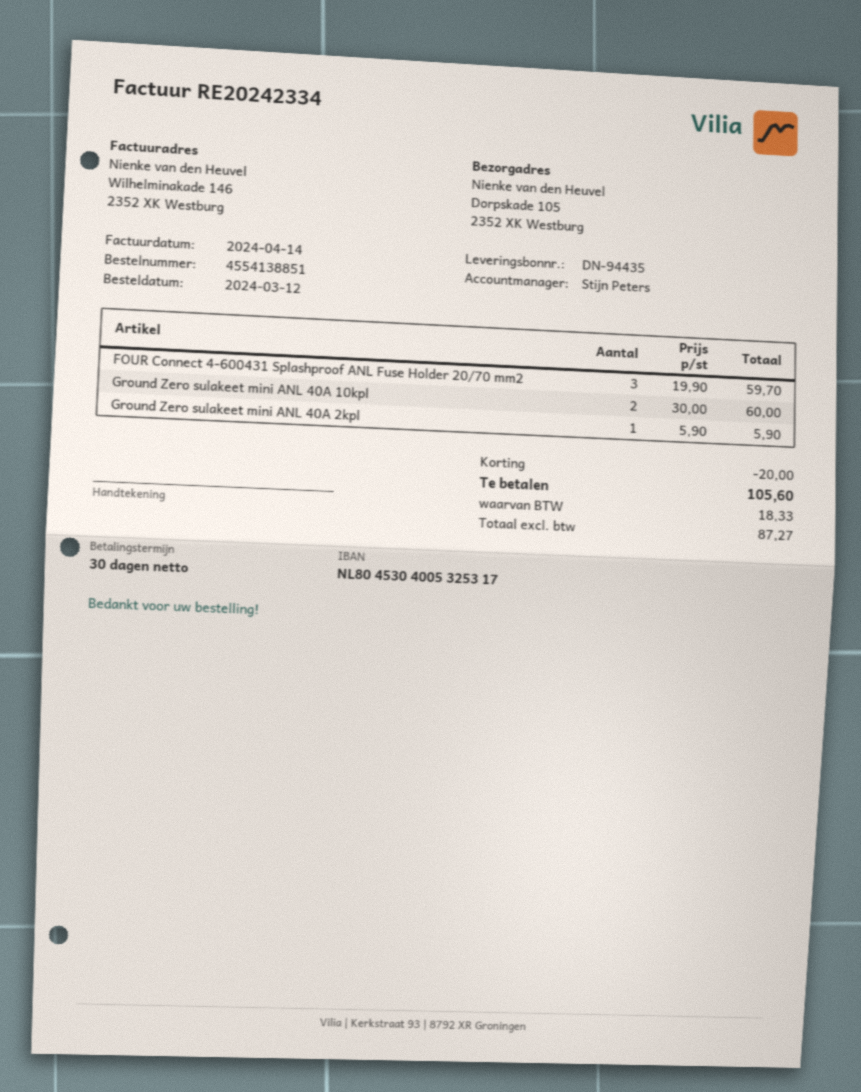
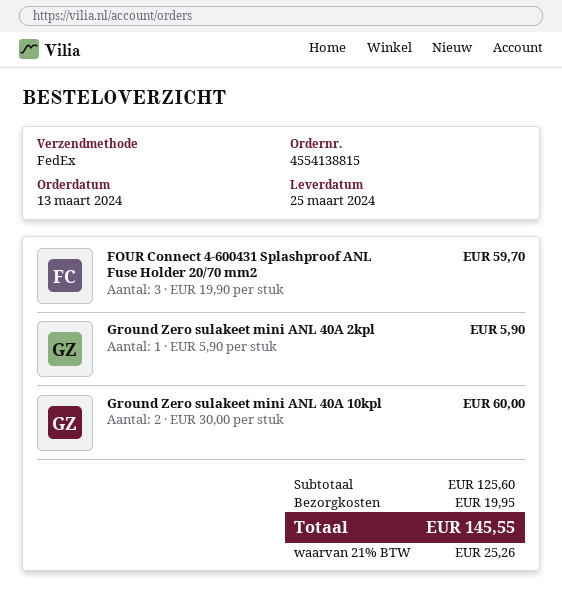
order number: 4554138851 -> 4554138815
order date: 2024-03-12 -> 2024-03-13
discount: 20.00 -> none
shipping: none -> 19.95
tax: 18.33 -> 25.26
total: 105.60 -> 145.55

